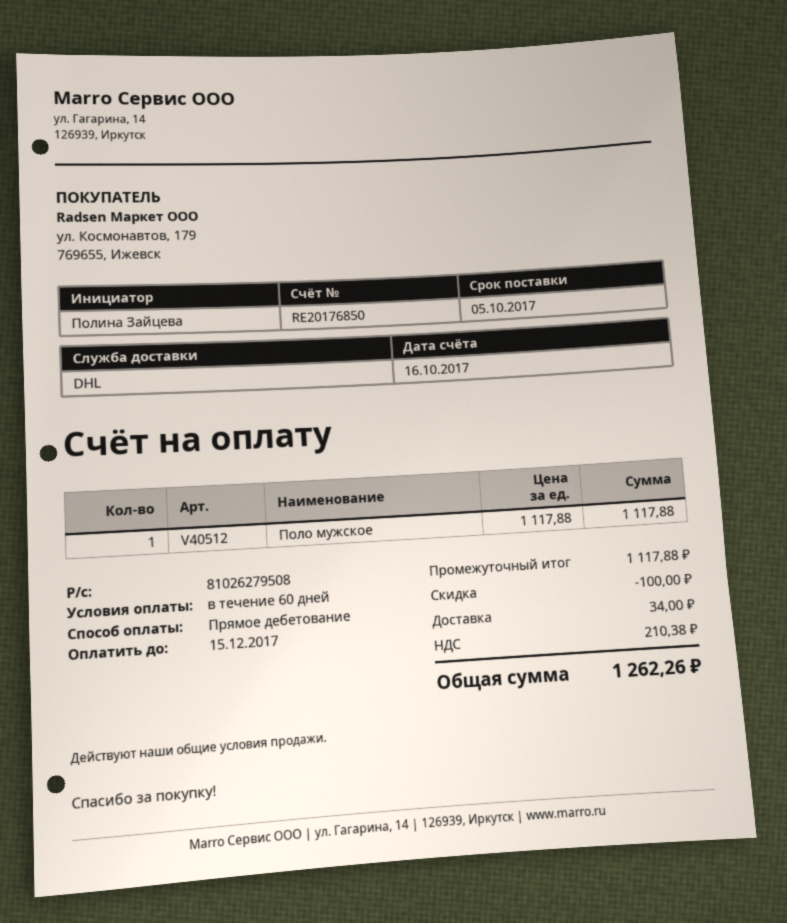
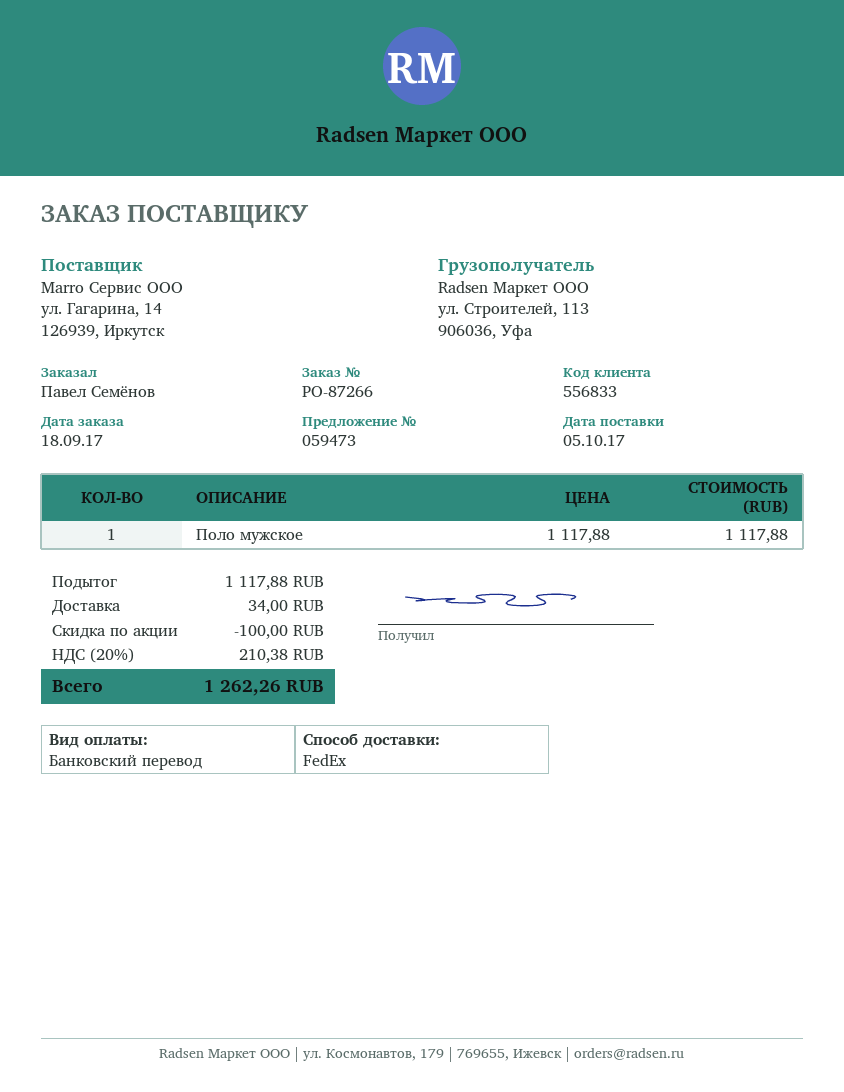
ordered by: Полина Зайцева -> Павел Семёнов
payment method: direct debit -> bank transfer
shipping method: DHL -> FedEx

